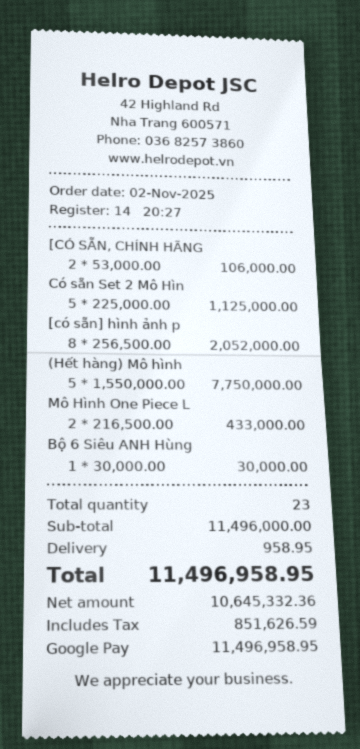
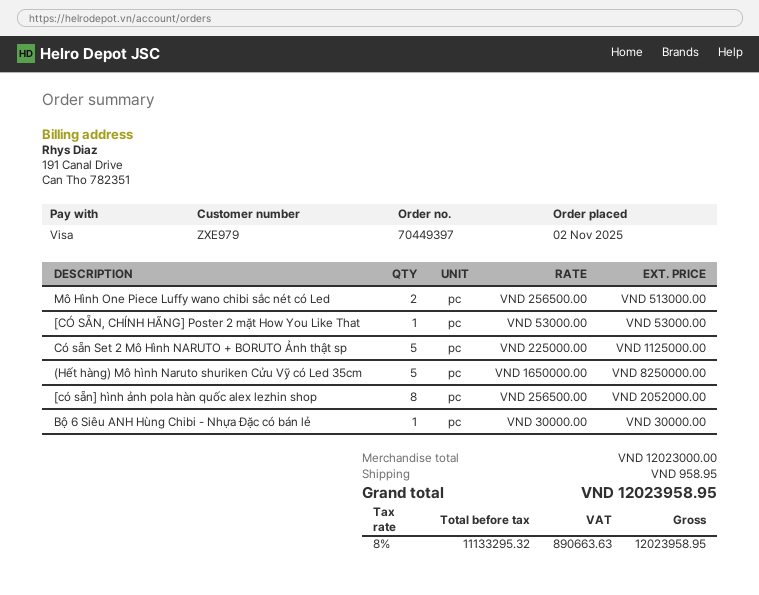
payment method: Google Pay -> Visa
[CÓ SẴN, CHÍNH HÃNG: 2 x 53000.00 = 106000.00 -> 1 x 53000.00 = 53000.00
(Hết hàng) Mô hình: 5 x 1550000.00 = 7750000.00 -> 5 x 1650000.00 = 8250000.00
Mô Hình One Piece L: 2 x 216500.00 = 433000.00 -> 2 x 256500.00 = 513000.00
subtotal: 11496000.00 -> 12023000.00
net: 10645332.36 -> 11133295.32
tax: 851626.59 -> 890663.63
total: 11496958.95 -> 12023958.95

